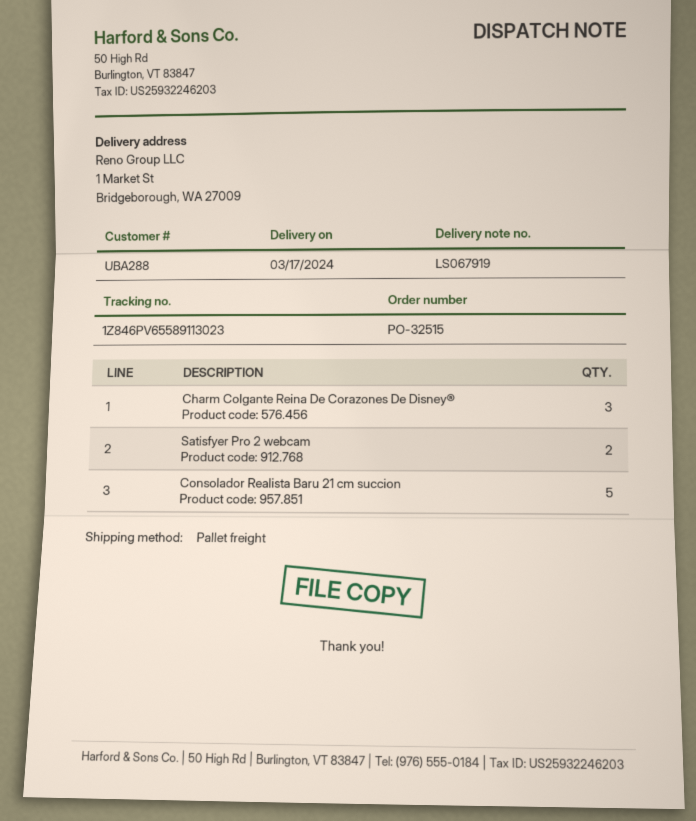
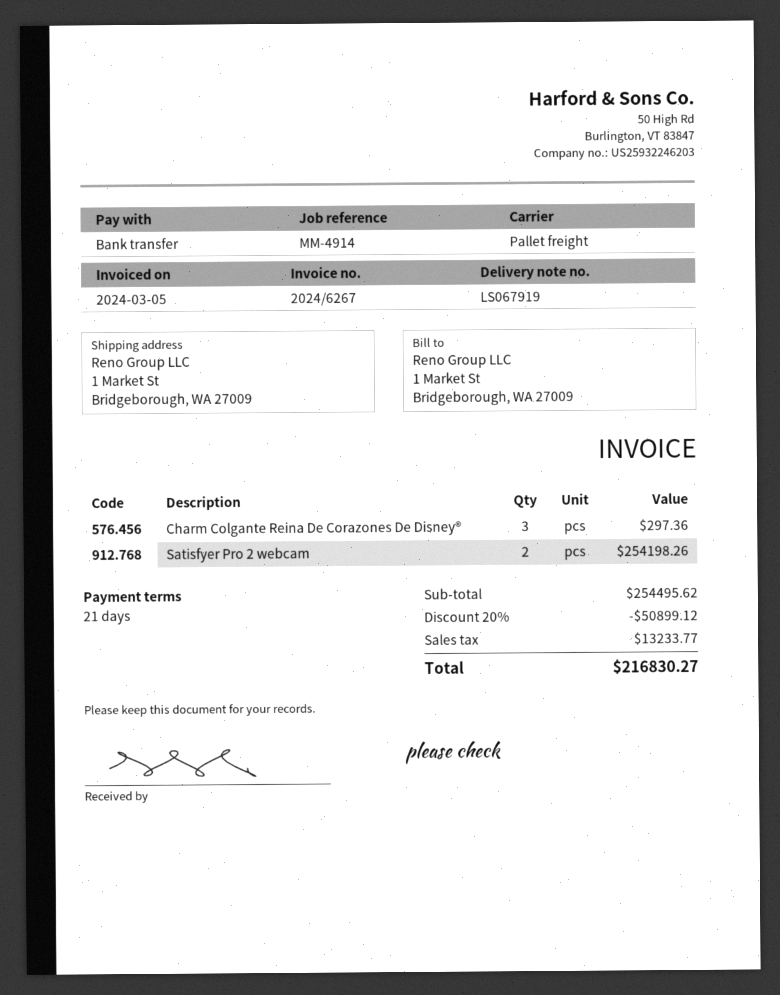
Consolador Realista Baru 21 cm succion: 5 -> none

